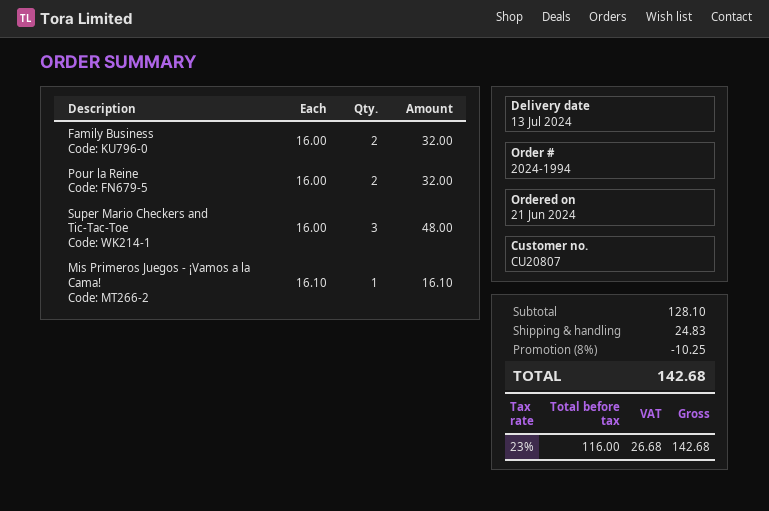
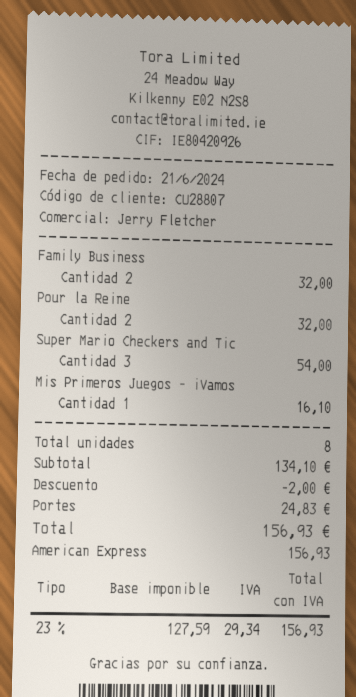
customer number: CU20807 -> CU28807
Super Mario Checkers and Tic-Tac-Toe: 3 for 48.00 -> 3 for 54.00
subtotal: 128.10 -> 134.10
discount: 10.25 -> 2.00
net: 116.00 -> 127.59
tax: 23% = 26.68 -> 23% = 29.34
total: 142.68 -> 156.93

